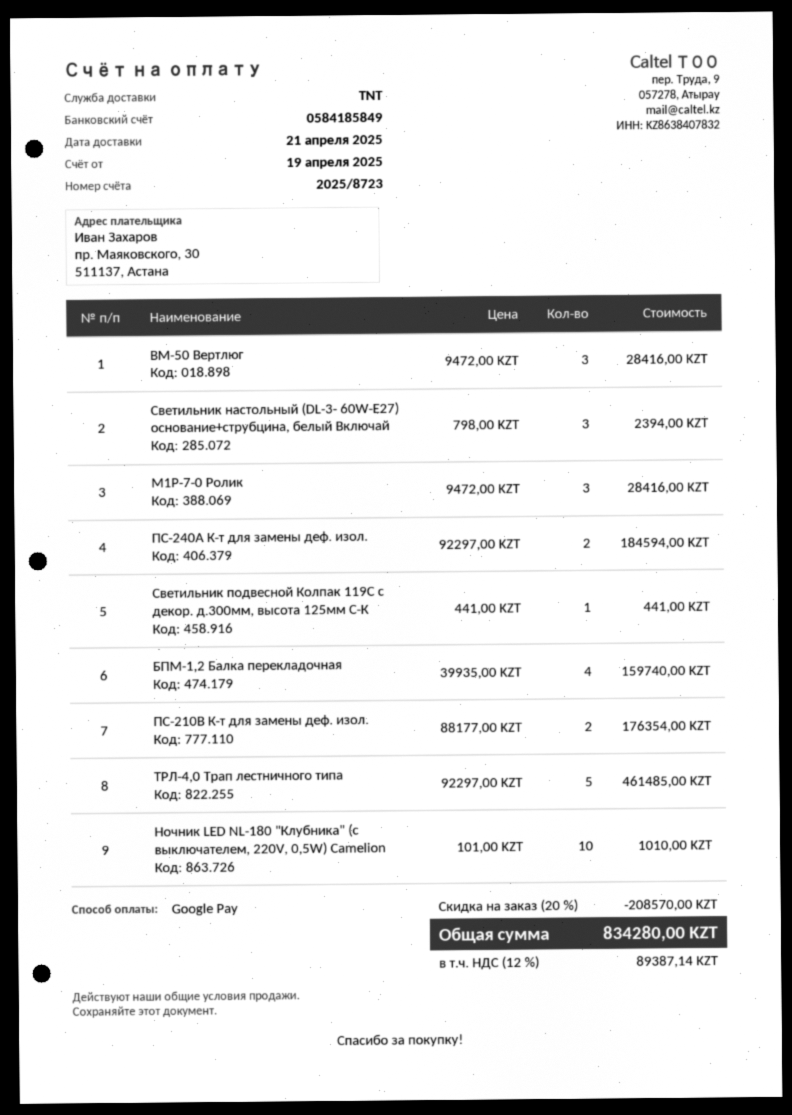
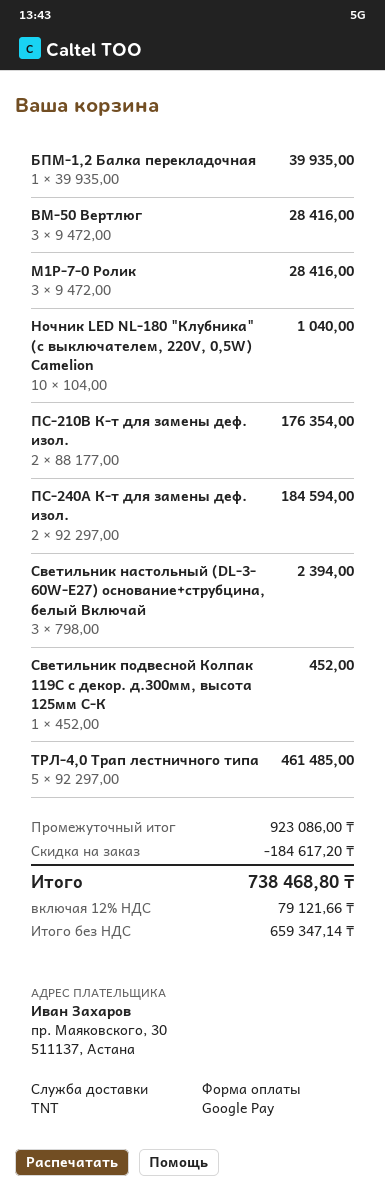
Светильник подвесной Колпак 119С с декор. д.300мм, высота 125мм С-К: 1 x 441.00 = 441.00 -> 1 x 452.00 = 452.00
БПМ-1,2 Балка перекладочная: 4 x 39935.00 = 159740.00 -> 1 x 39935.00 = 39935.00
Ночник LED NL-180 "Клубника" (с выключателем, 220V, 0,5W) Camelion: 10 x 101.00 = 1010.00 -> 10 x 104.00 = 1040.00
discount: 208570.00 -> 184617.20
tax: 12% = 89387.14 -> 12% = 79121.66
total: 834280.00 -> 738468.80

